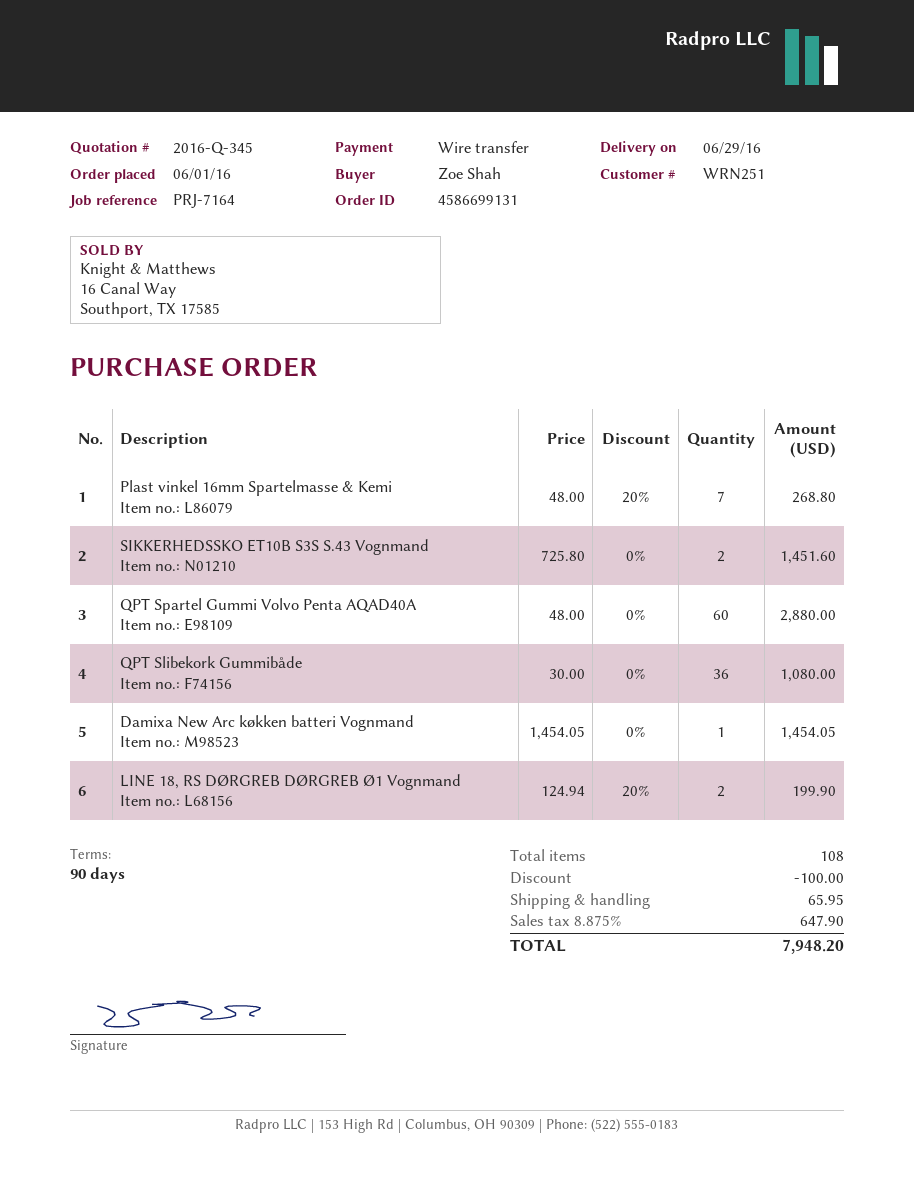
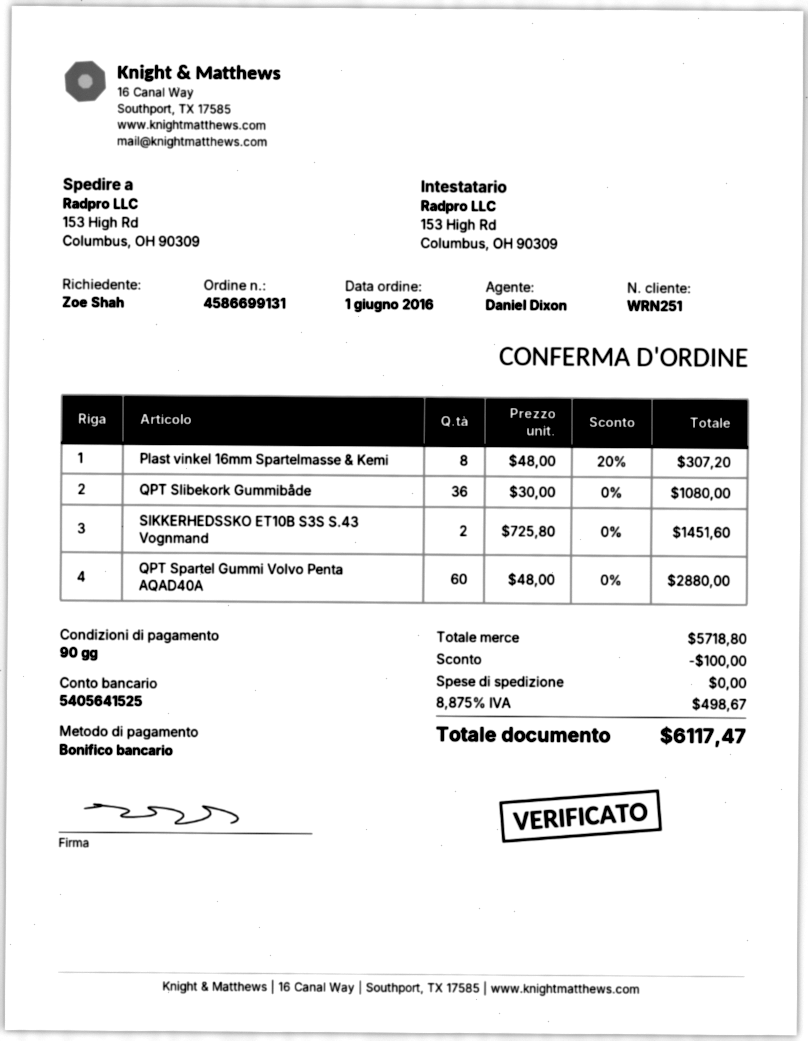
Plast vinkel 16mm Spartelmasse & Kemi: 7 x 48.00 - 20% = 268.80 -> 8 x 48.00 - 20% = 307.20
Damixa New Arc køkken batteri Vognmand: 1 x 1454.05 = 1454.05 -> none
LINE 18, RS DØRGREB DØRGREB Ø1 Vognmand: 2 x 124.94 - 20% = 199.90 -> none
shipping: 65.95 -> 0.00
tax: 8.875% = 647.90 -> 8.875% = 498.67
total: 7948.20 -> 6117.47

